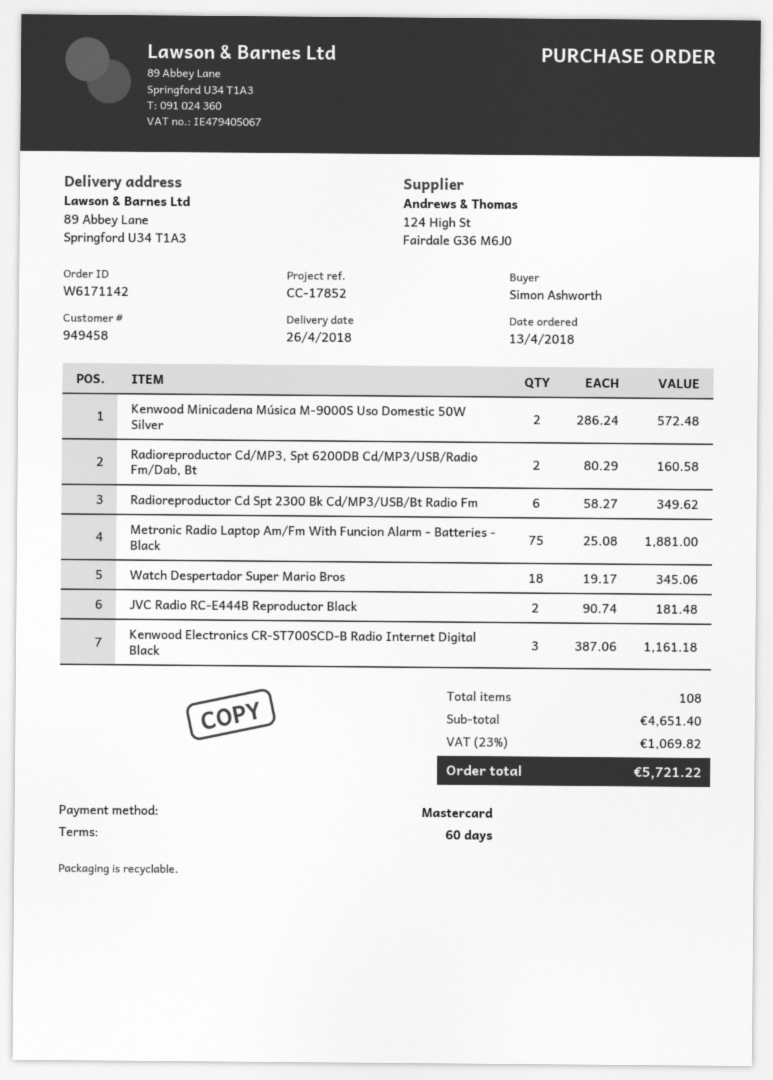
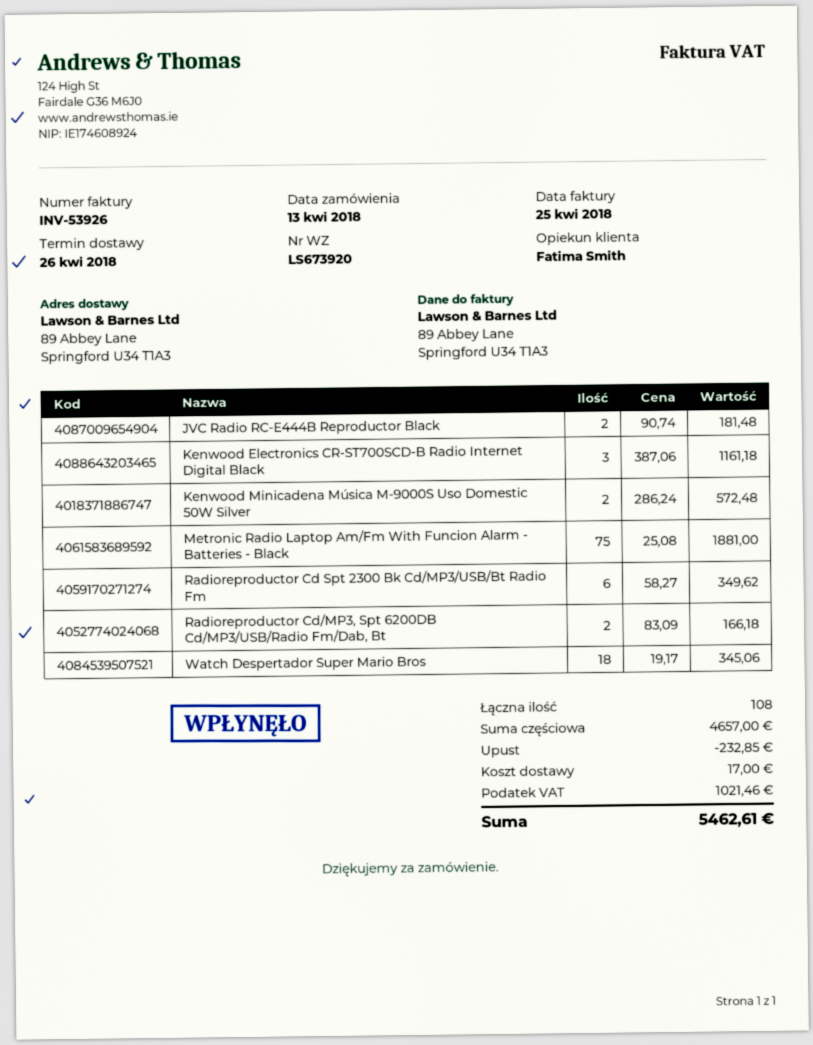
Radioreproductor Cd/MP3, Spt 6200DB Cd/MP3/USB/Radio Fm/Dab, Bt: 2 x 80.29 = 160.58 -> 2 x 83.09 = 166.18
subtotal: 4651.40 -> 4657.00
discount: none -> 232.85
shipping: none -> 17.00
tax: 1069.82 -> 1021.46
total: 5721.22 -> 5462.61

